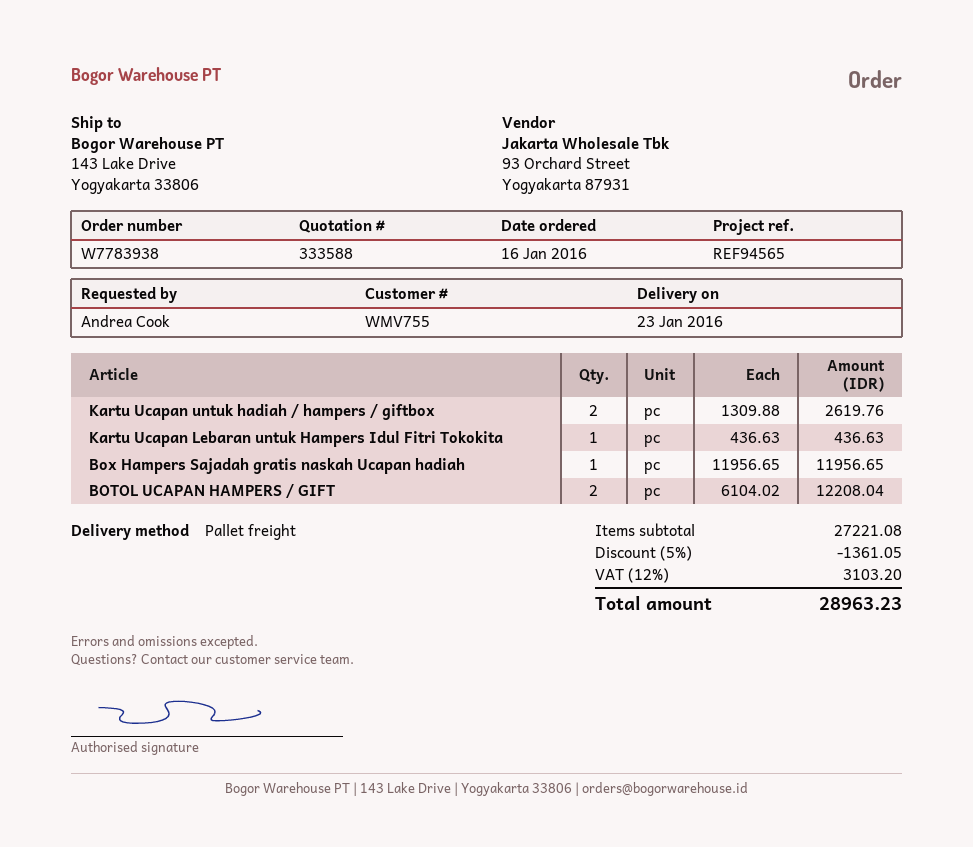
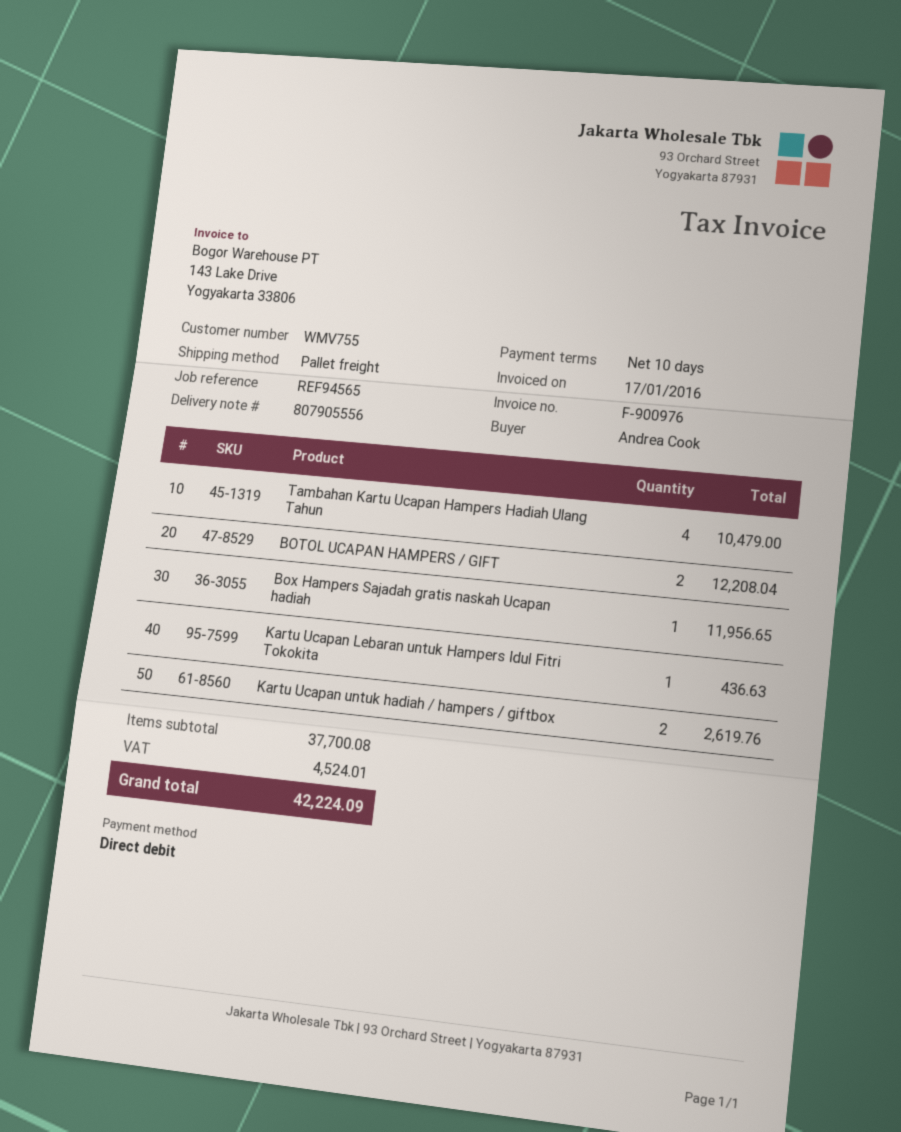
Tambahan Kartu Ucapan Hampers Hadiah Ulang Tahun: none -> 4 for 10479.00
subtotal: 27221.08 -> 37700.08
discount: 5% = 1361.05 -> none
tax: 3103.20 -> 4524.01
total: 28963.23 -> 42224.09

